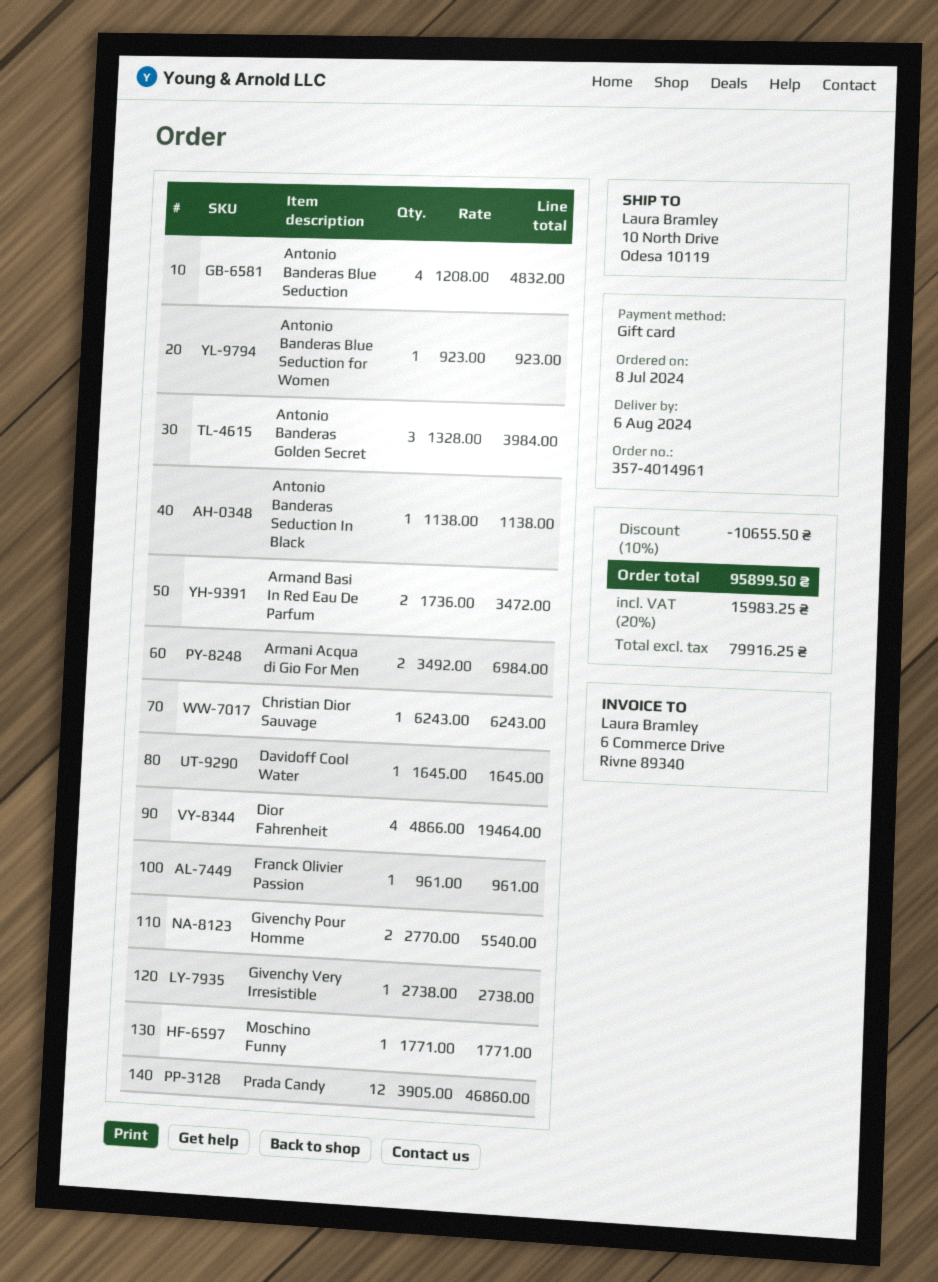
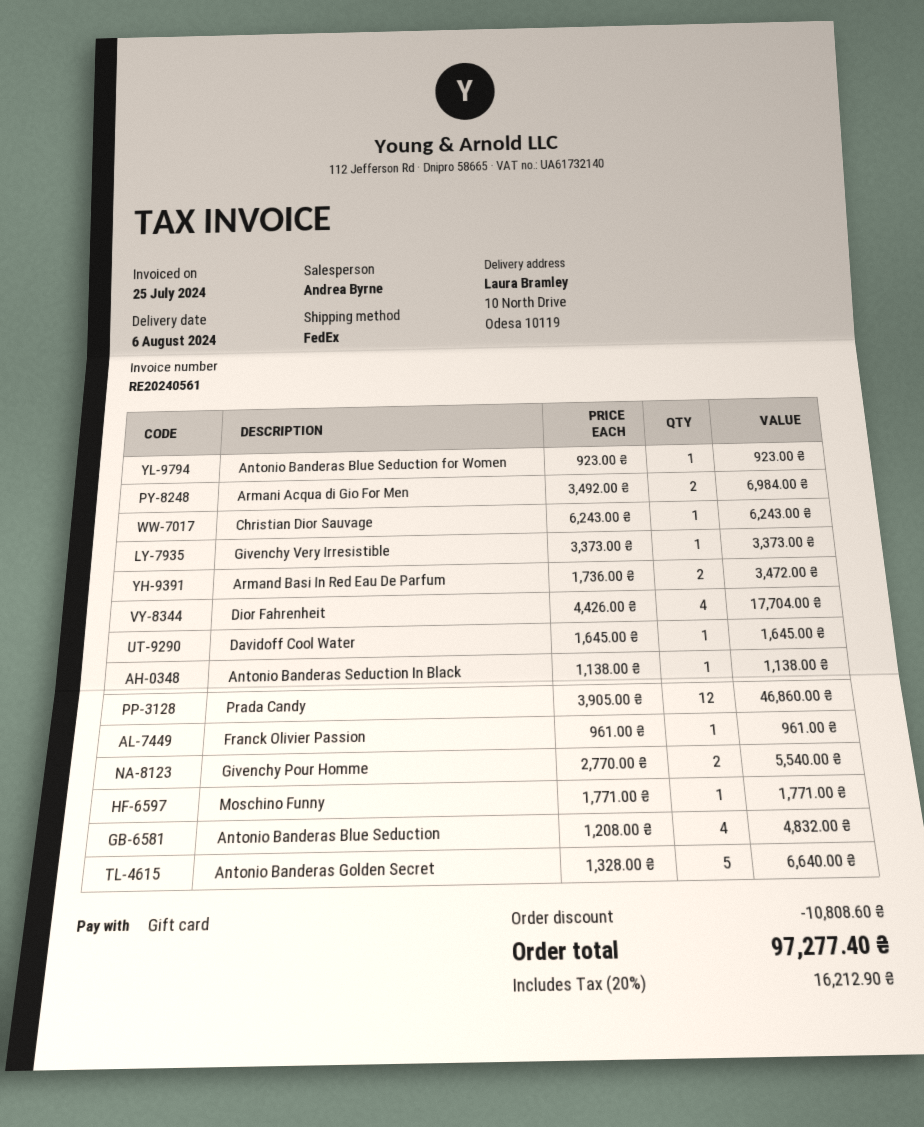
Antonio Banderas Golden Secret: 3 x 1328.00 = 3984.00 -> 5 x 1328.00 = 6640.00
Dior Fahrenheit: 4 x 4866.00 = 19464.00 -> 4 x 4426.00 = 17704.00
Givenchy Very Irresistible: 1 x 2738.00 = 2738.00 -> 1 x 3373.00 = 3373.00
discount: 10655.50 -> 10808.60
tax: 20% = 15983.25 -> 20% = 16212.90
total: 95899.50 -> 97277.40

